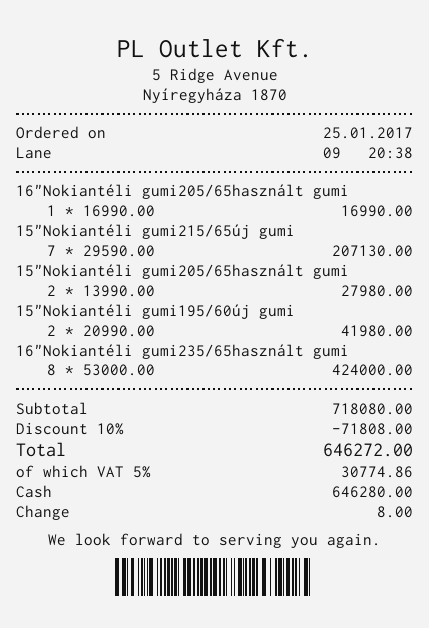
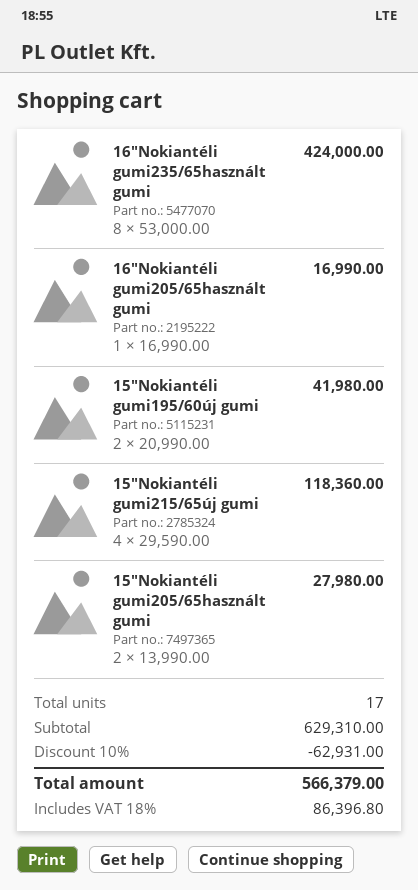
15"Nokiantéli gumi215/65új gumi: 7 x 29590.00 = 207130.00 -> 4 x 29590.00 = 118360.00
subtotal: 718080.00 -> 629310.00
discount: 10% = 71808.00 -> 10% = 62931.00
tax: 5% = 30774.86 -> 18% = 86396.80
total: 646272.00 -> 566379.00

